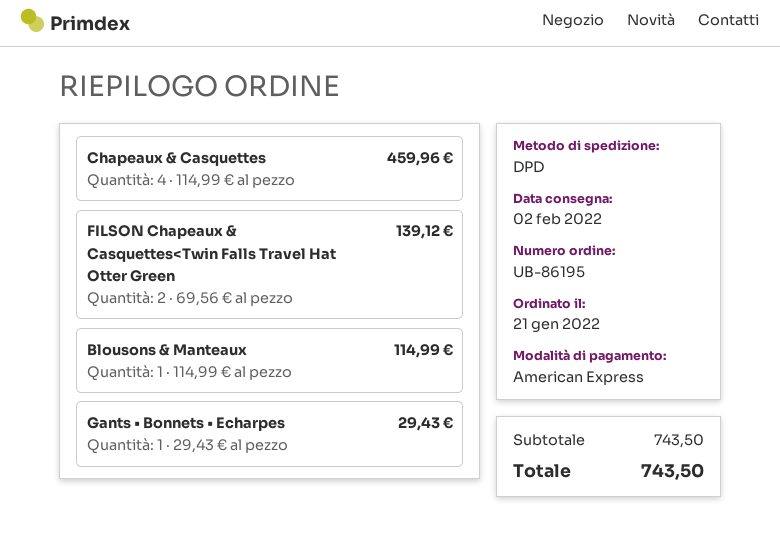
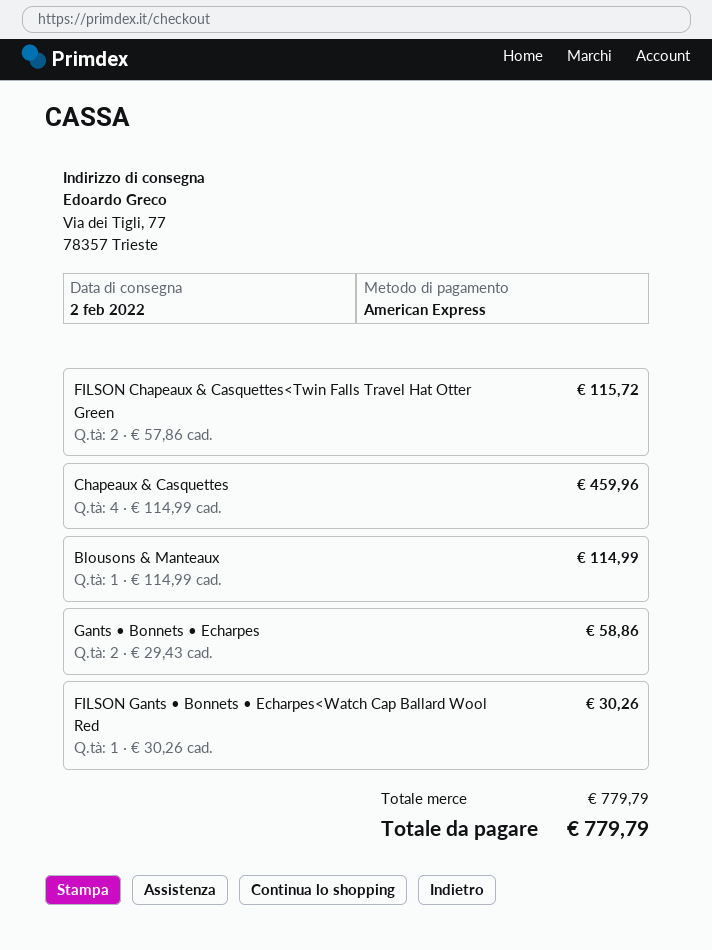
FILSON Chapeaux & Casquettes<Twin Falls Travel Hat Otter Green: 2 x 69.56 = 139.12 -> 2 x 57.86 = 115.72
Gants • Bonnets • Echarpes: 1 x 29.43 = 29.43 -> 2 x 29.43 = 58.86
FILSON Gants • Bonnets • Echarpes<Watch Cap Ballard Wool Red: none -> 1 x 30.26 = 30.26
subtotal: 743.50 -> 779.79
total: 743.50 -> 779.79

